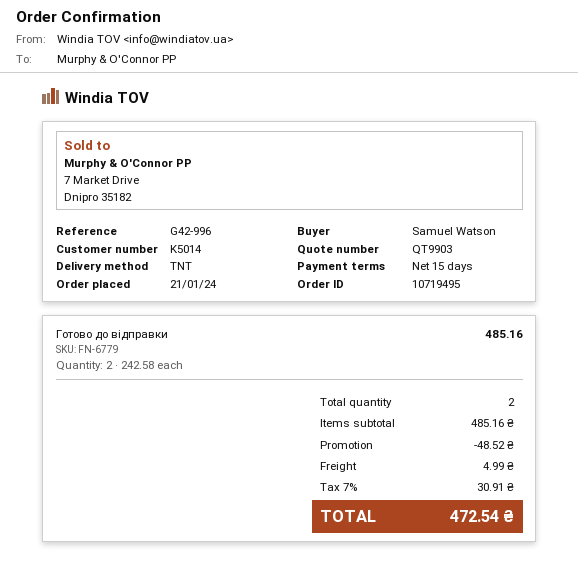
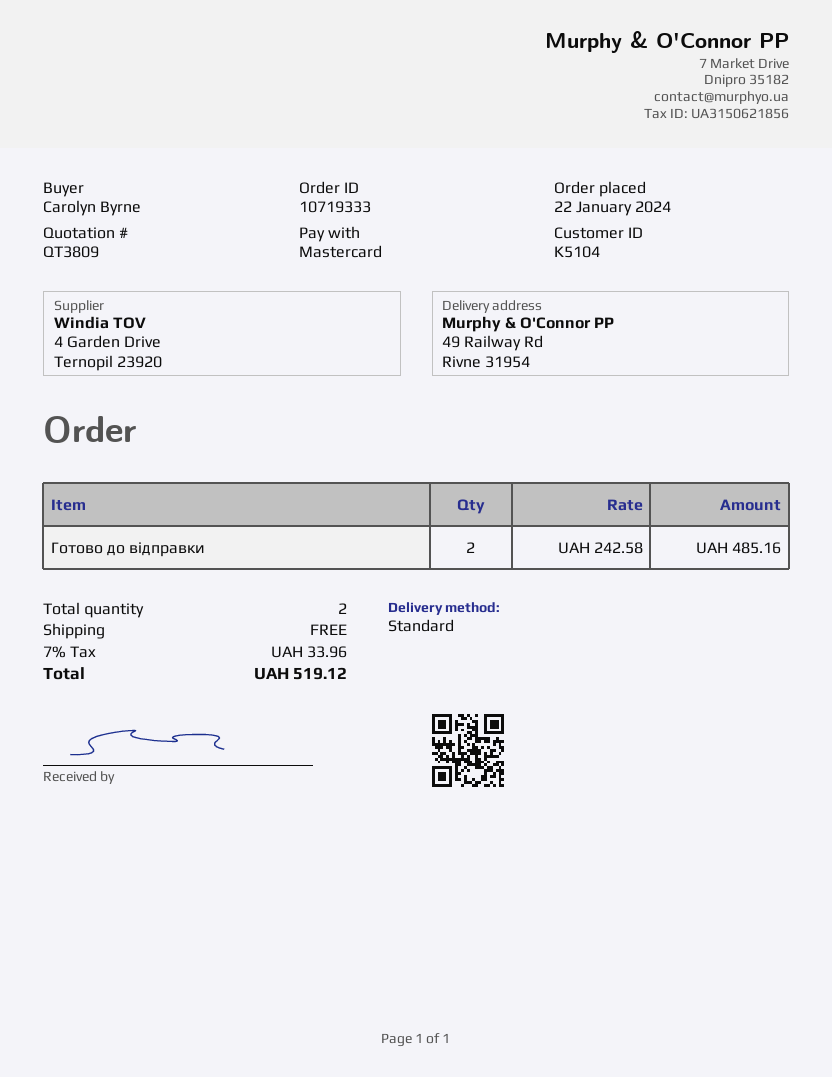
quote number: QT9903 -> QT3809
order number: 10719495 -> 10719333
order date: 2024-01-21 -> 2024-01-22
customer number: K5014 -> K5104
ordered by: Samuel Watson -> Carolyn Byrne
shipping method: TNT -> standard
discount: 48.52 -> none
shipping: 4.99 -> 0.00
tax: 7% = 30.91 -> 7% = 33.96
total: 472.54 -> 519.12

